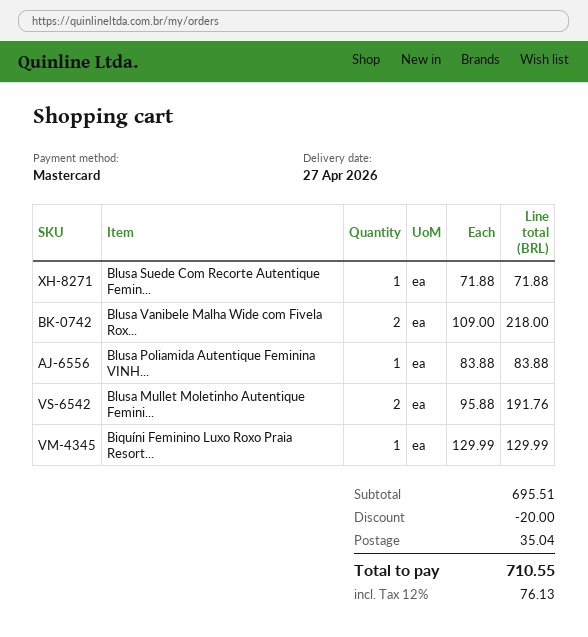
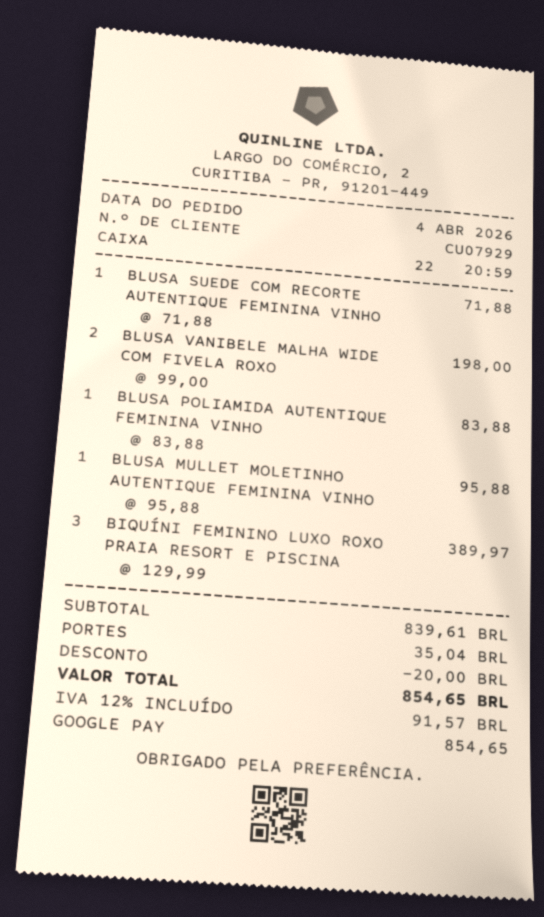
payment method: Mastercard -> Google Pay
Blusa Vanibele Malha Wide com Fivela Rox...: 2 x 109.00 = 218.00 -> 2 x 99.00 = 198.00
Blusa Mullet Moletinho Autentique Femini...: 2 x 95.88 = 191.76 -> 1 x 95.88 = 95.88
Biquíni Feminino Luxo Roxo Praia Resort...: 1 x 129.99 = 129.99 -> 3 x 129.99 = 389.97
subtotal: 695.51 -> 839.61
tax: 12% = 76.13 -> 12% = 91.57
total: 710.55 -> 854.65

